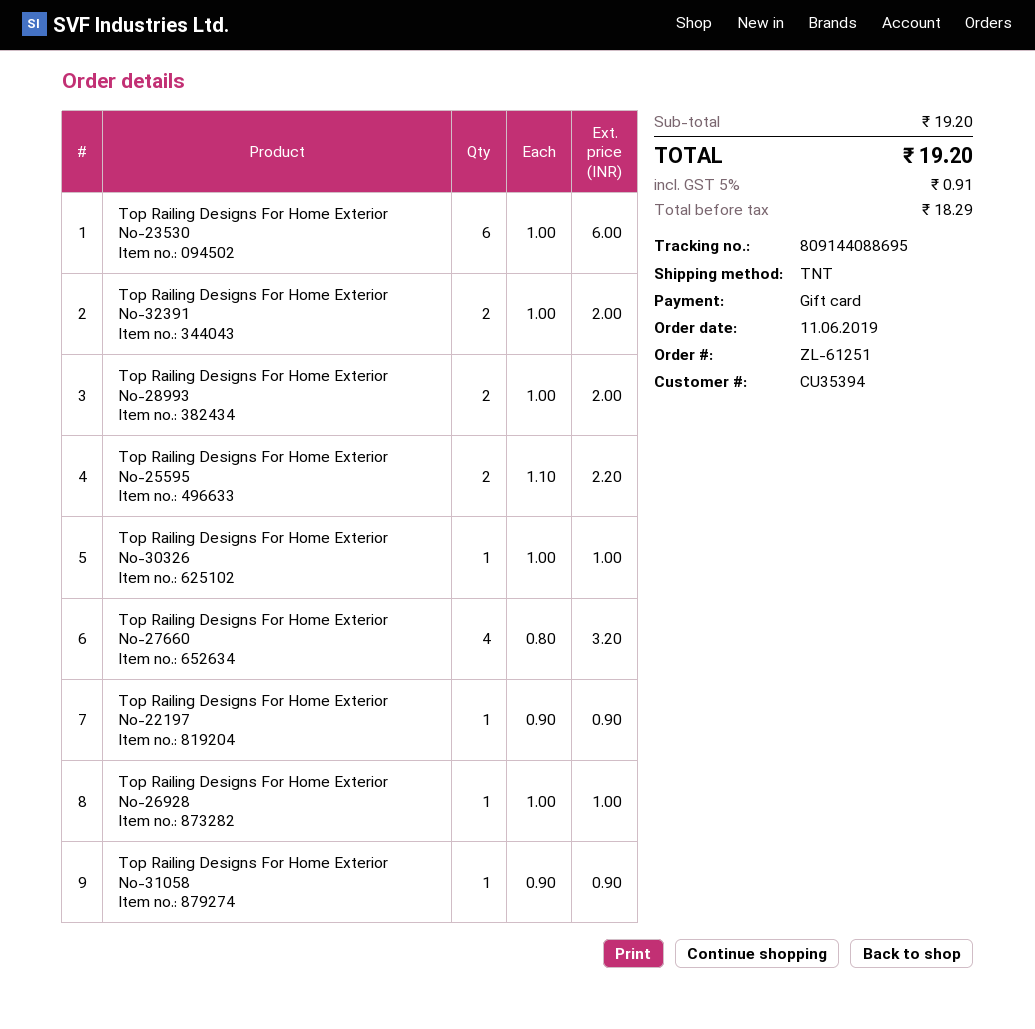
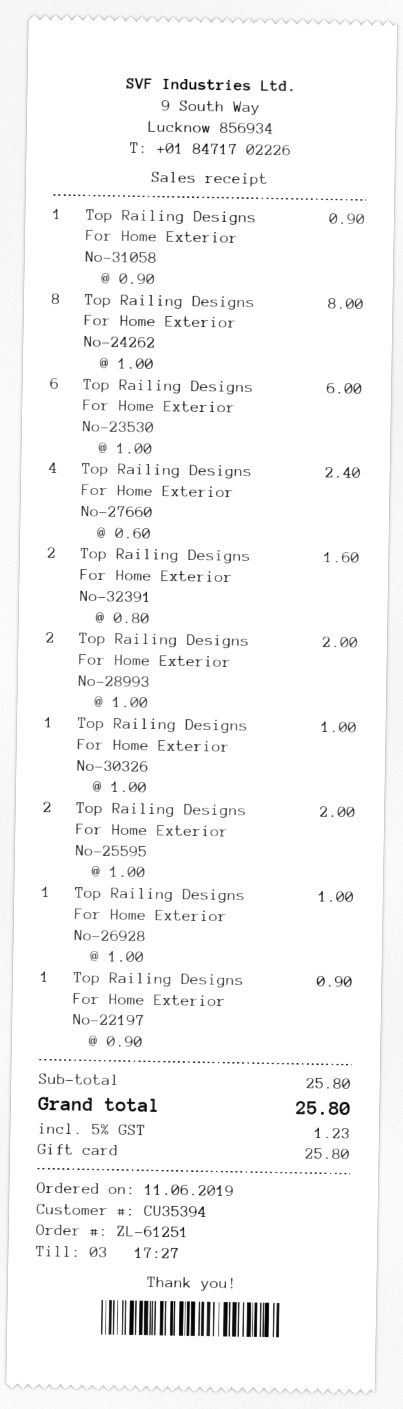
Top Railing Designs For Home Exterior No-32391: 2 x 1.00 = 2.00 -> 2 x 0.80 = 1.60
Top Railing Designs For Home Exterior No-25595: 2 x 1.10 = 2.20 -> 2 x 1.00 = 2.00
Top Railing Designs For Home Exterior No-27660: 4 x 0.80 = 3.20 -> 4 x 0.60 = 2.40
Top Railing Designs For Home Exterior No-24262: none -> 8 x 1.00 = 8.00
subtotal: 19.20 -> 25.80
tax: 5% = 0.91 -> 5% = 1.23
total: 19.20 -> 25.80

